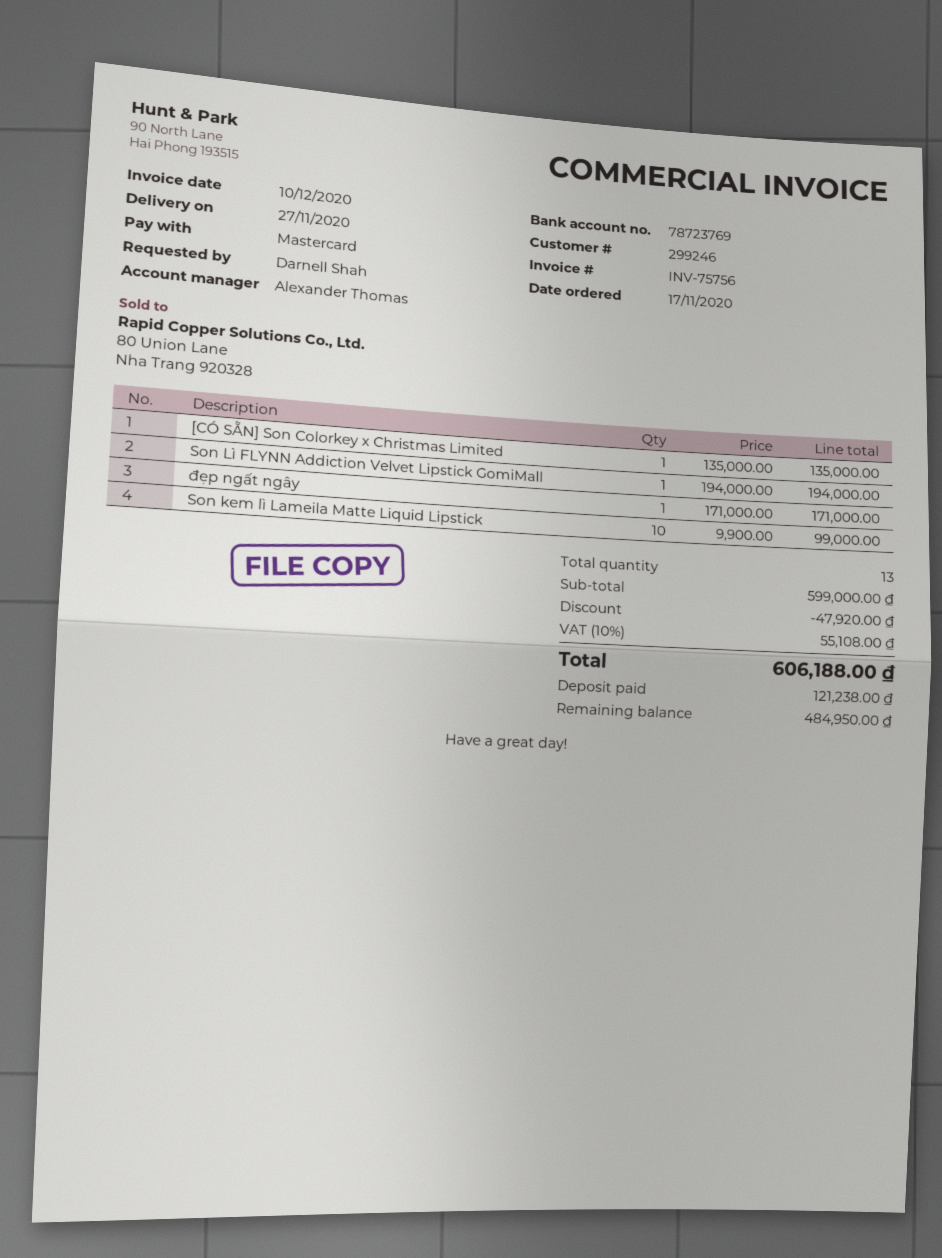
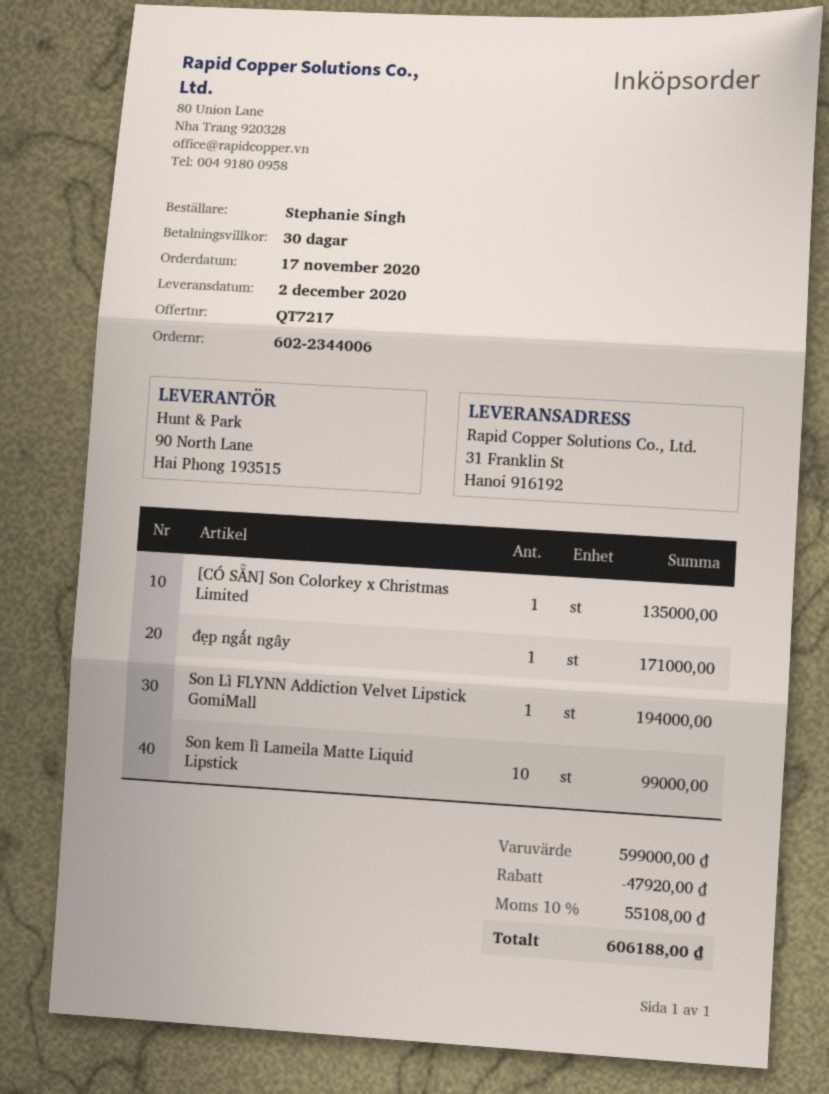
delivery date: 2020-11-27 -> 2020-12-02
ordered by: Darnell Shah -> Stephanie Singh

